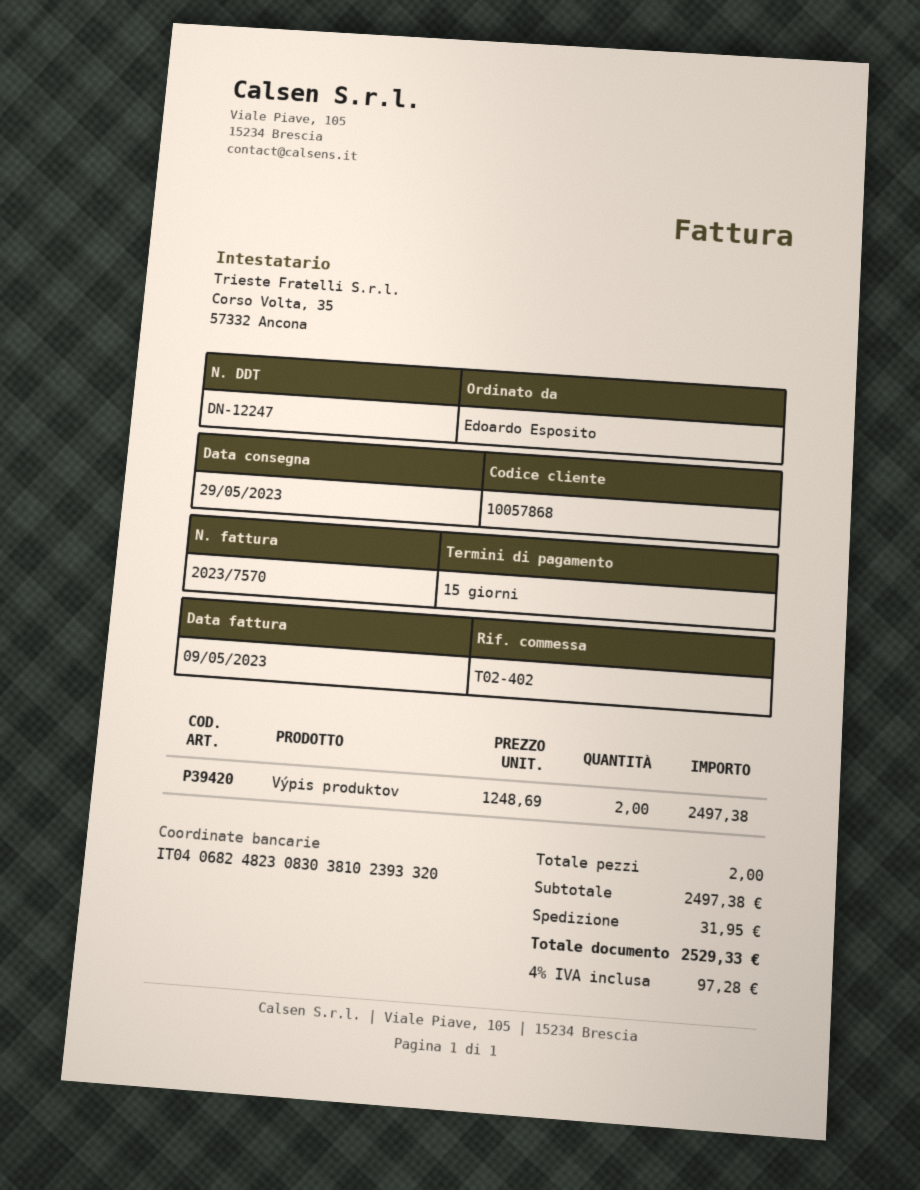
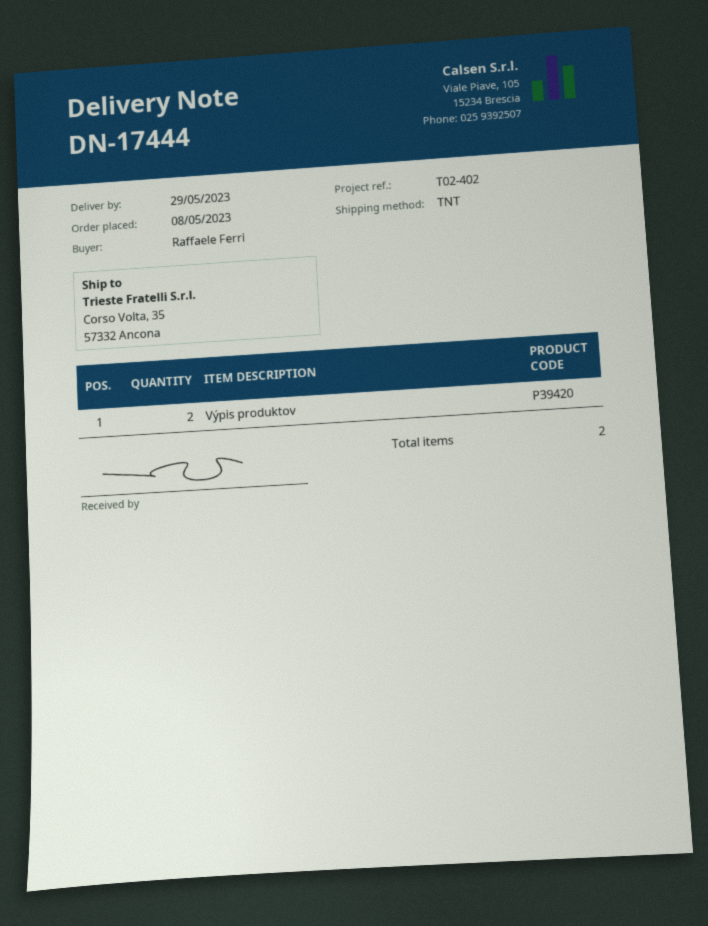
delivery note number: DN-12247 -> DN-17444
ordered by: Edoardo Esposito -> Raffaele Ferri

